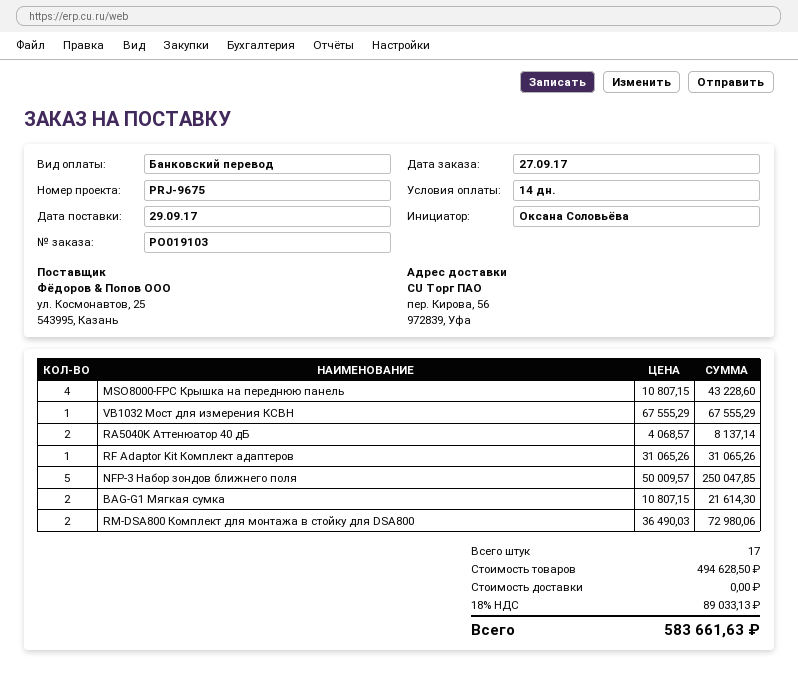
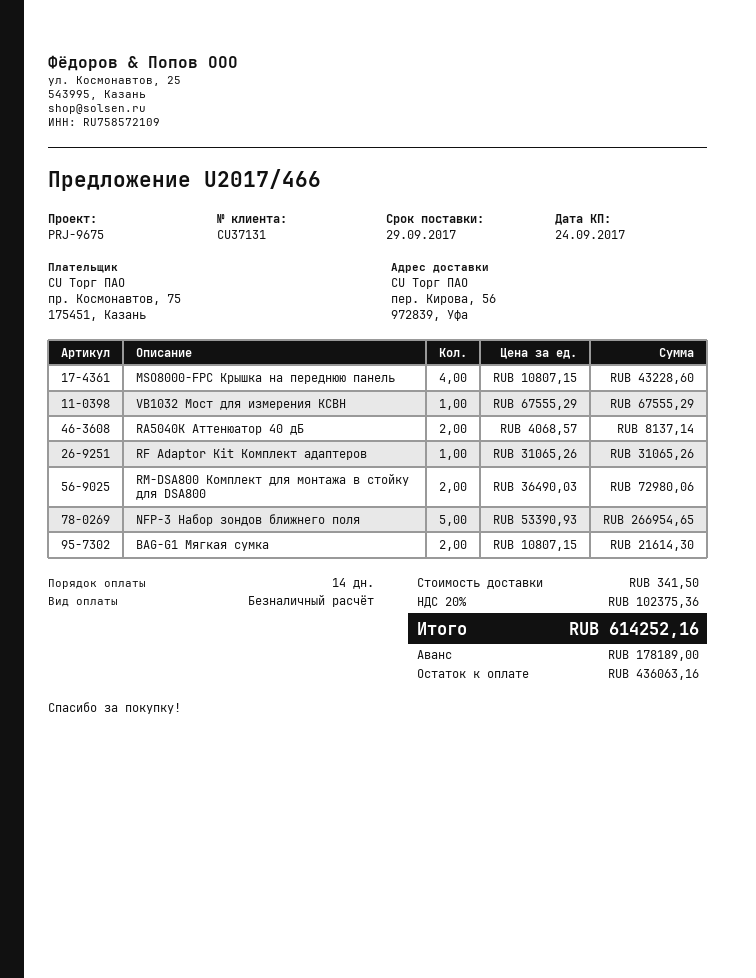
NFP-3 Набор зондов ближнего поля: 5 x 50009.57 = 250047.85 -> 5 x 53390.93 = 266954.65
shipping: 0.00 -> 341.50
tax: 18% = 89033.13 -> 20% = 102375.36
total: 583661.63 -> 614252.16

